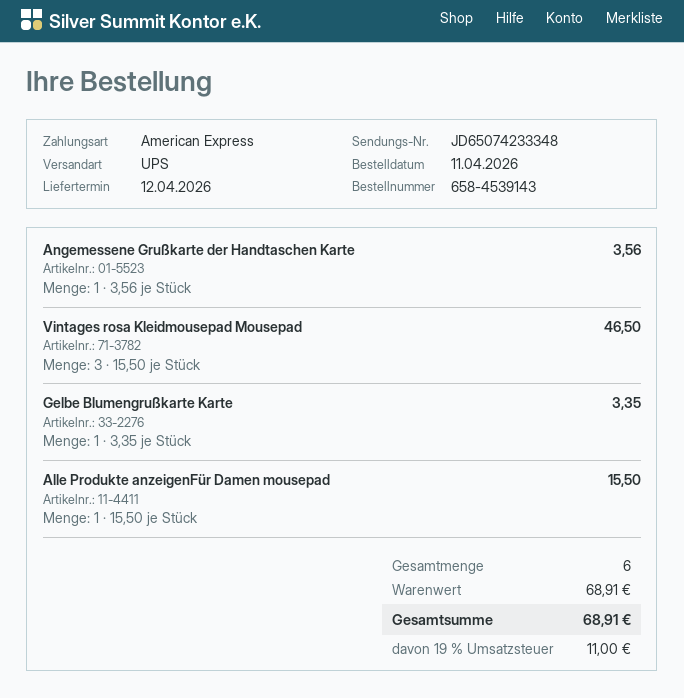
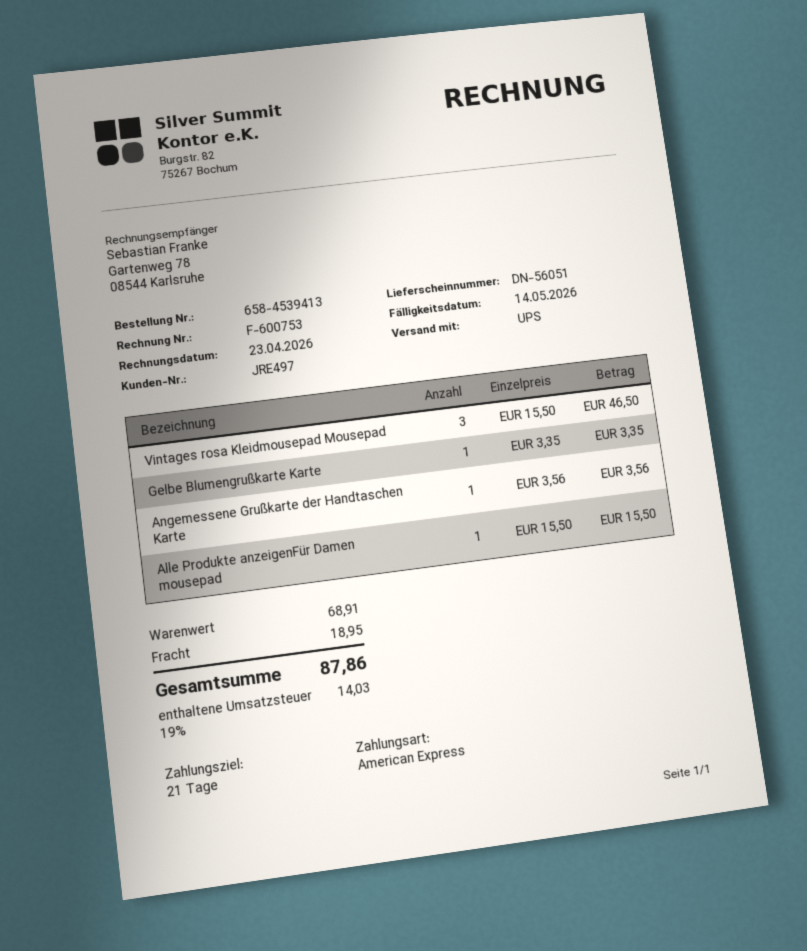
order number: 658-4539143 -> 658-4539413
shipping: none -> 18.95
tax: 19% = 11.00 -> 19% = 14.03
total: 68.91 -> 87.86

